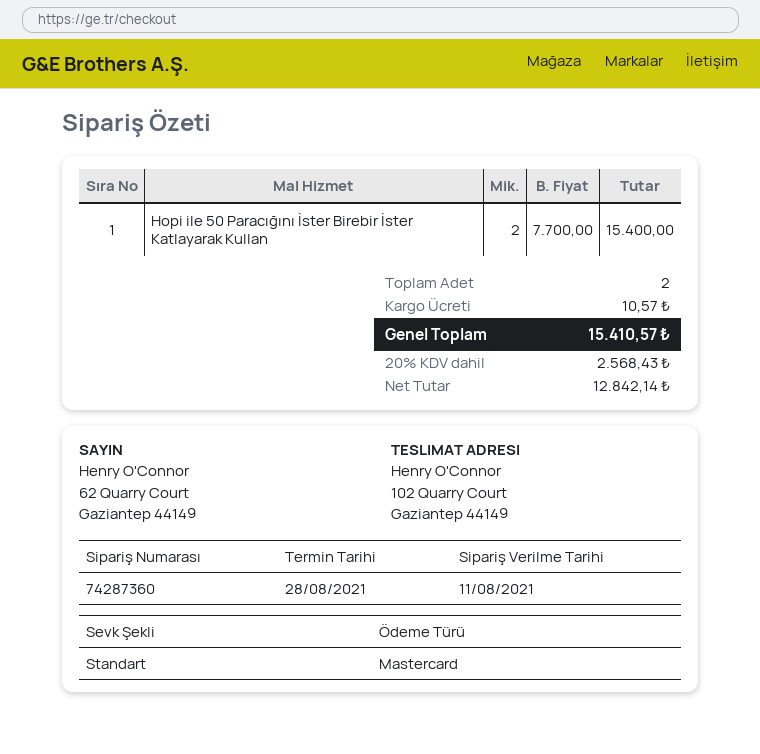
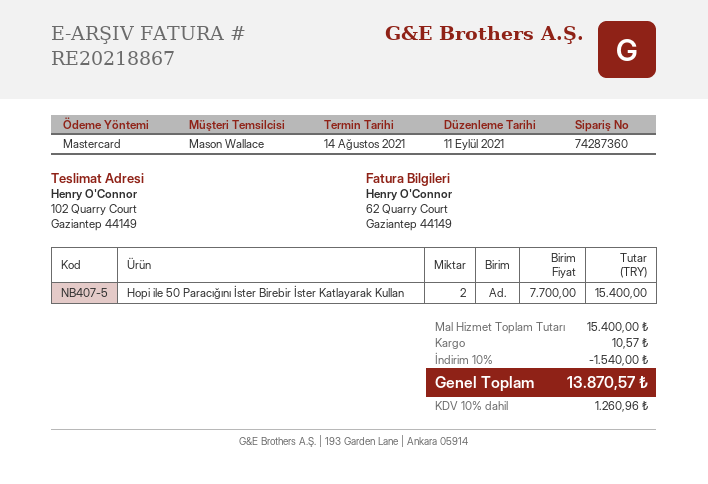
delivery date: 2021-08-28 -> 2021-08-14
discount: none -> 10% = 1540.00
tax: 20% = 2568.43 -> 10% = 1260.96
total: 15410.57 -> 13870.57

